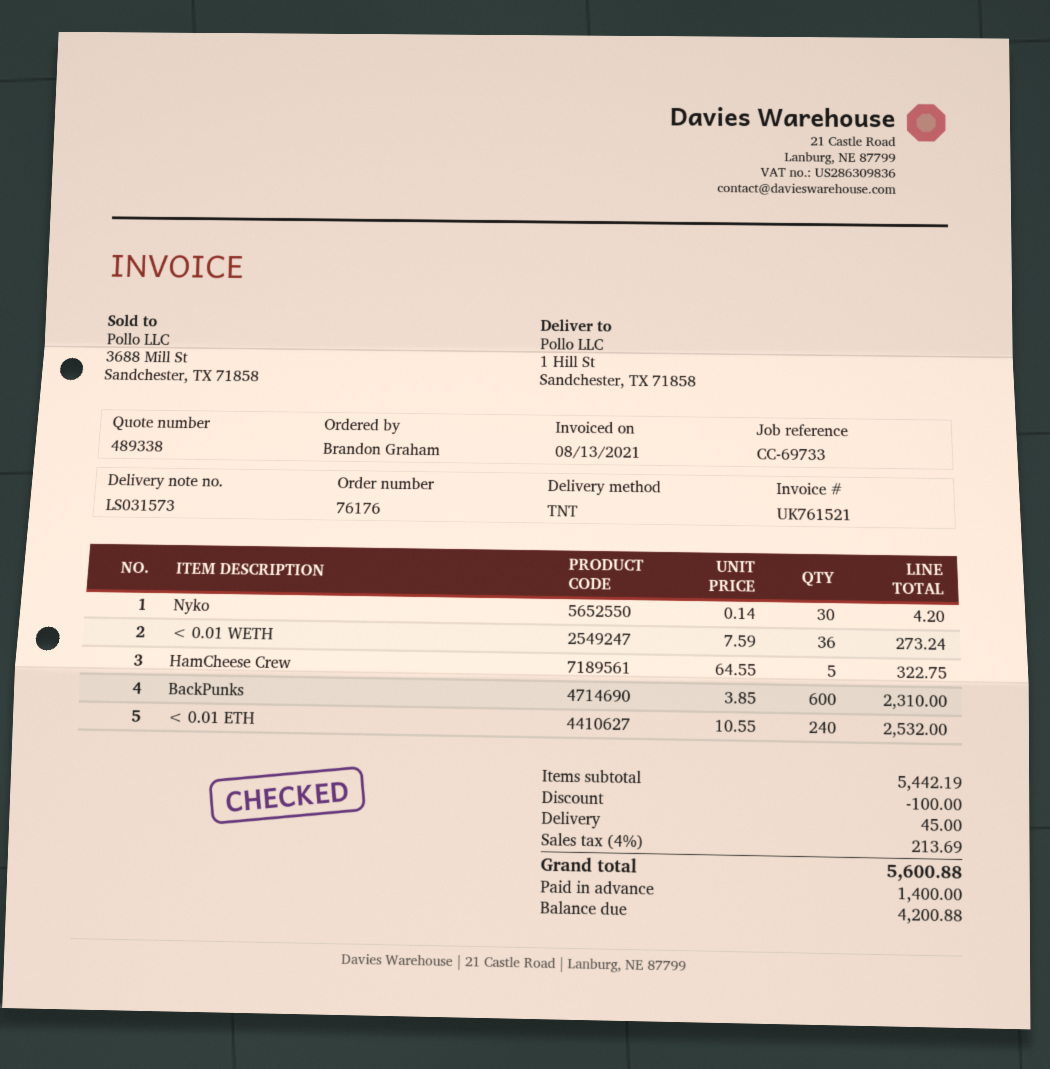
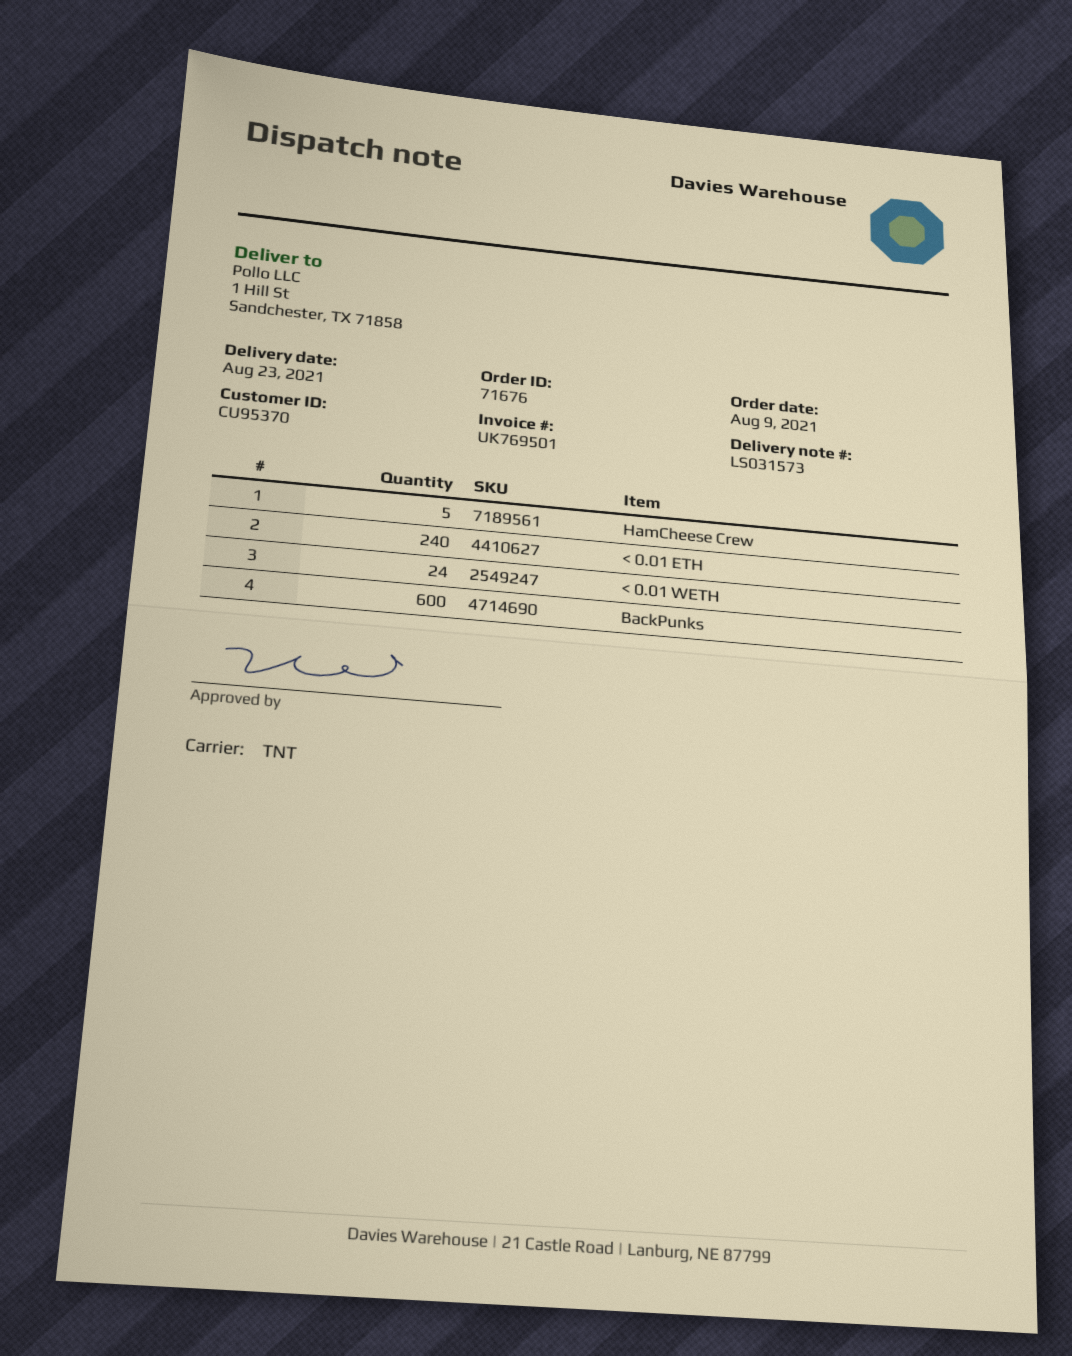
order number: 76176 -> 71676
invoice number: UK761521 -> UK769501
Nyko: 30 -> none
< 0.01 WETH: 36 -> 24

